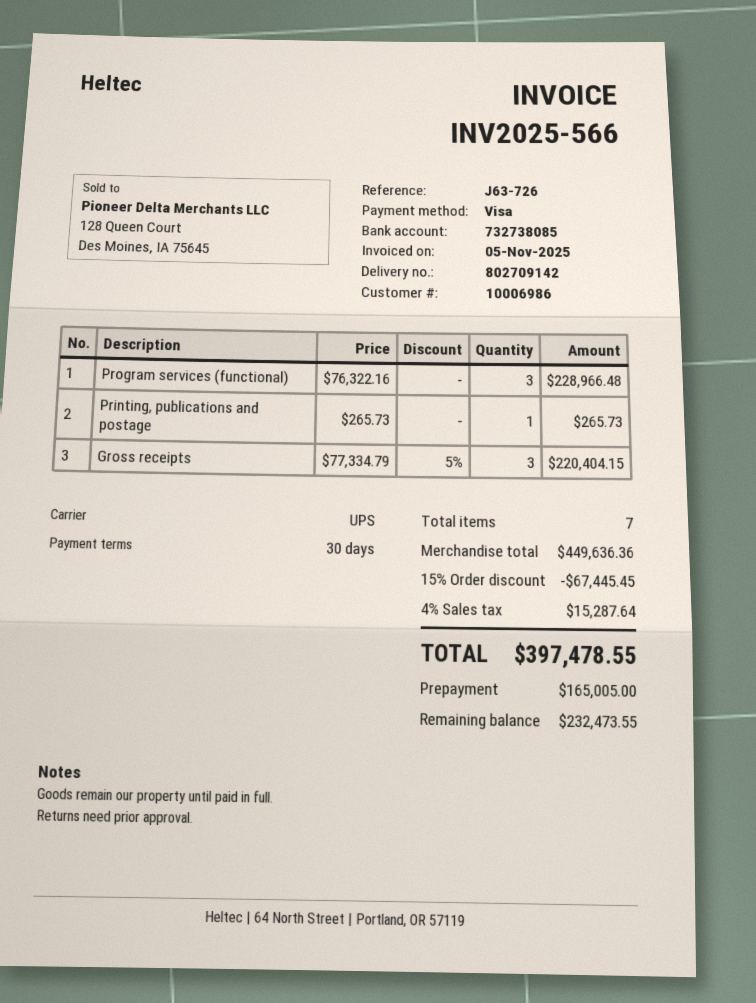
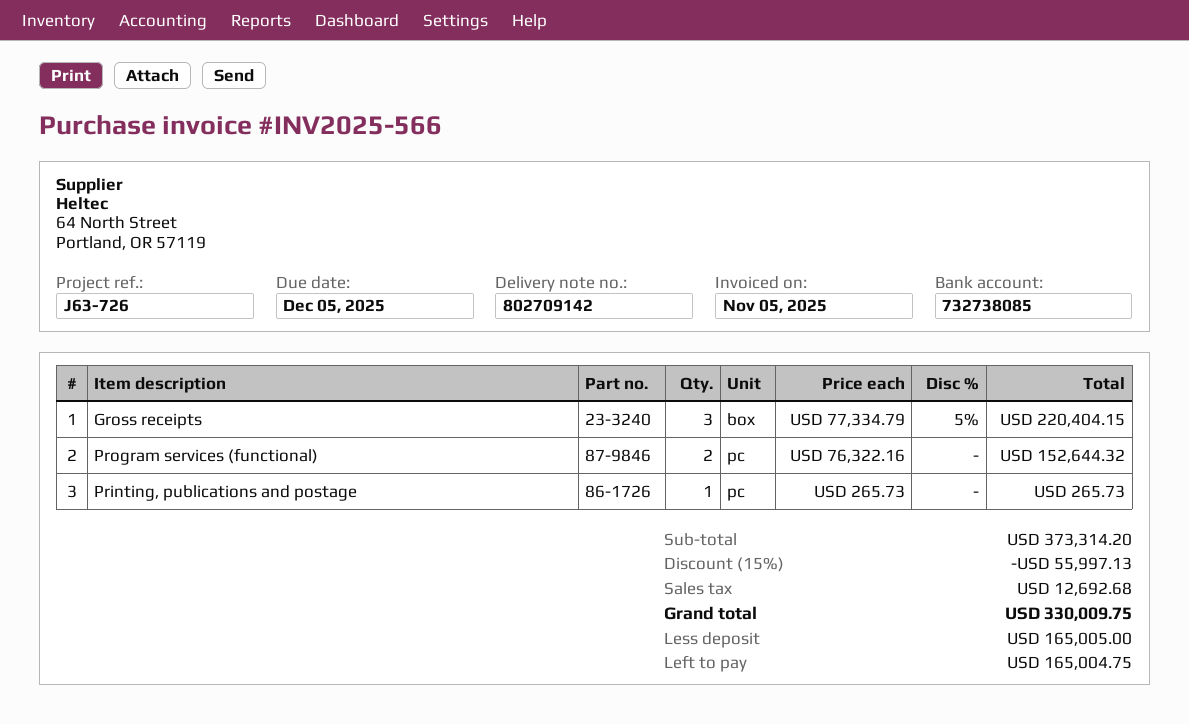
Program services (functional): 3 x 76322.16 = 228966.48 -> 2 x 76322.16 = 152644.32
subtotal: 449636.36 -> 373314.20
discount: 15% = 67445.45 -> 15% = 55997.13
tax: 15287.64 -> 12692.68
total: 397478.55 -> 330009.75
balance: 232473.55 -> 165004.75

